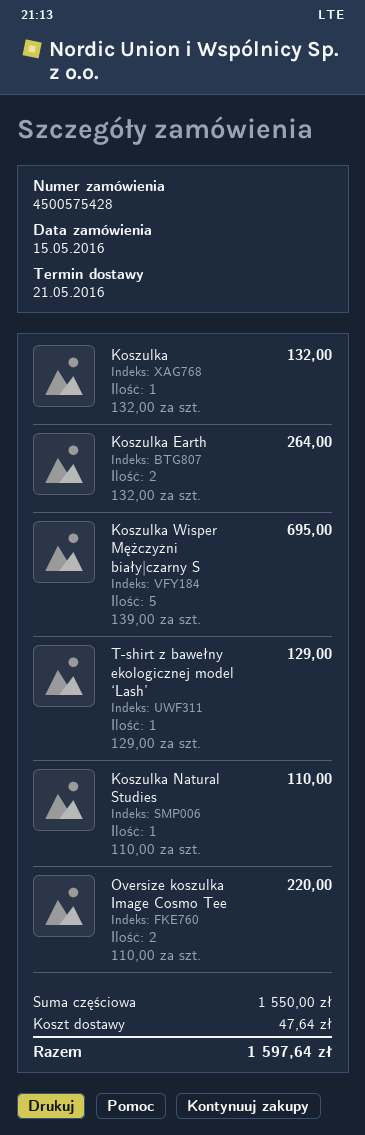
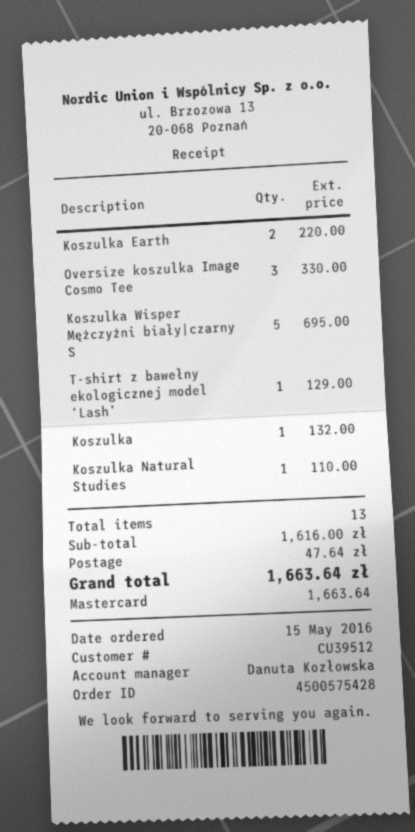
Koszulka Earth: 2 for 264.00 -> 2 for 220.00
Oversize koszulka Image Cosmo Tee: 2 for 220.00 -> 3 for 330.00
subtotal: 1550.00 -> 1616.00
total: 1597.64 -> 1663.64

